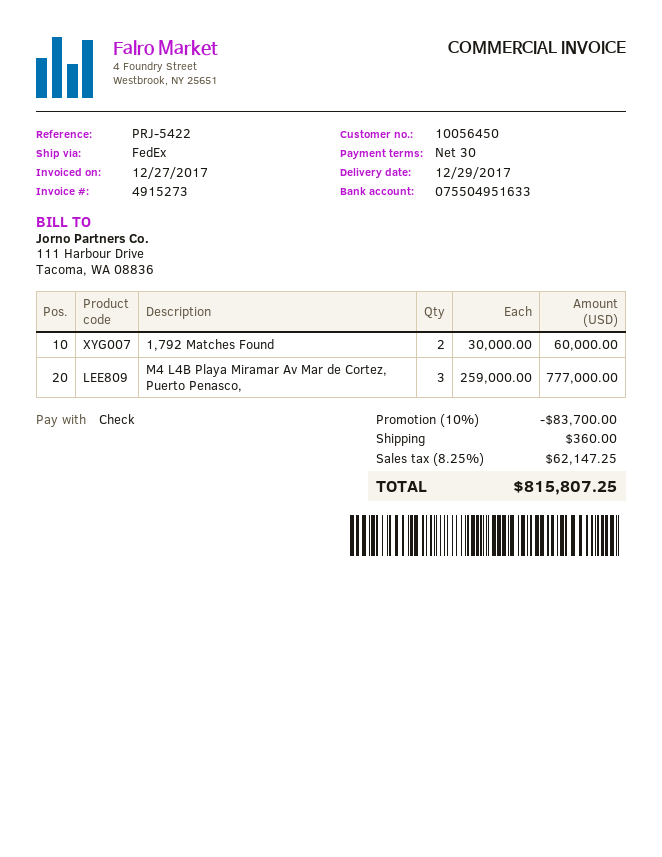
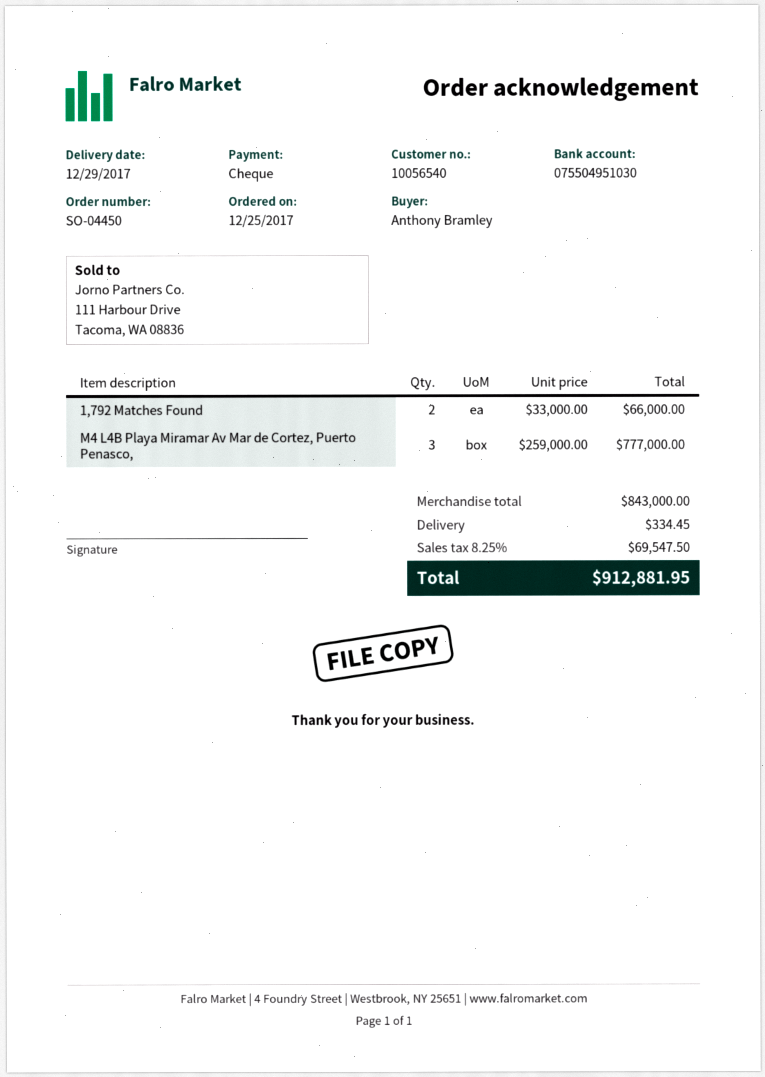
customer number: 10056450 -> 10056540
bank account: 075504951633 -> 075504951030
1,792 Matches Found: 2 x 30000.00 = 60000.00 -> 2 x 33000.00 = 66000.00
discount: 10% = 83700.00 -> none
shipping: 360.00 -> 334.45
tax: 8.25% = 62147.25 -> 8.25% = 69547.50
total: 815807.25 -> 912881.95

